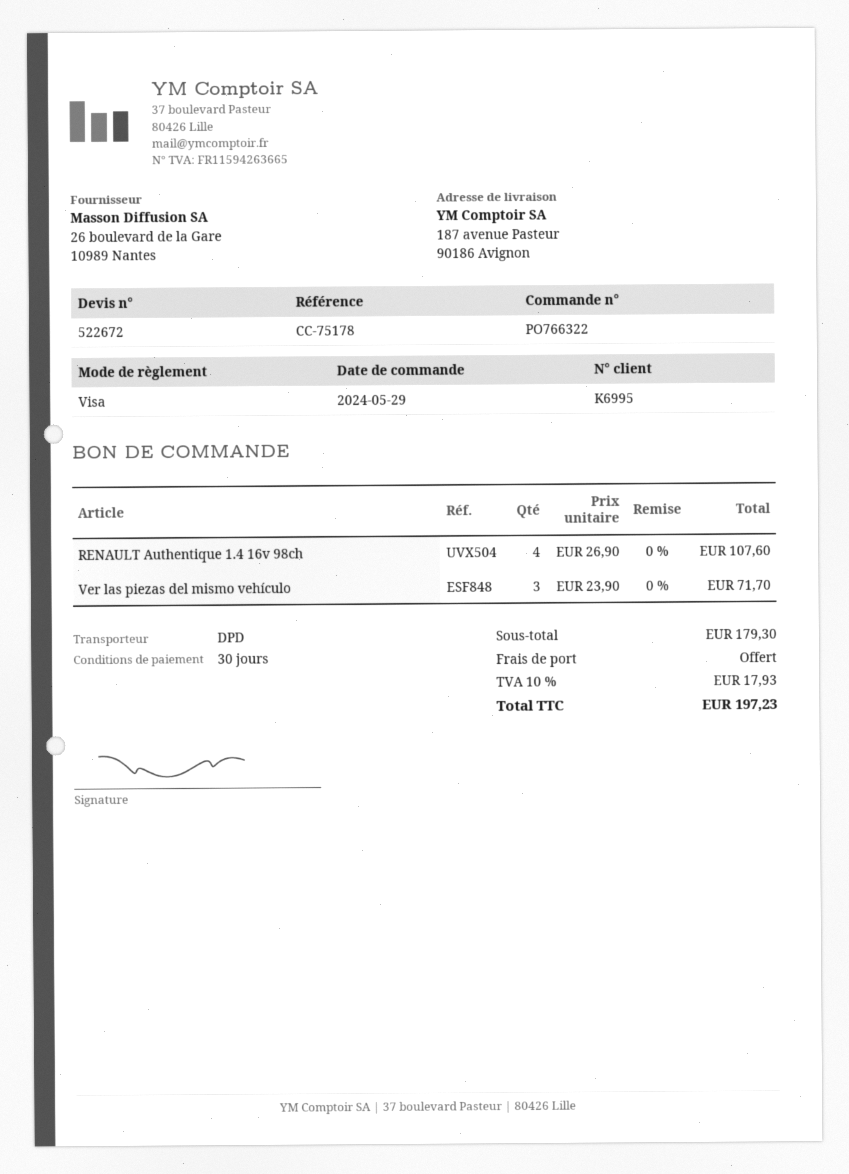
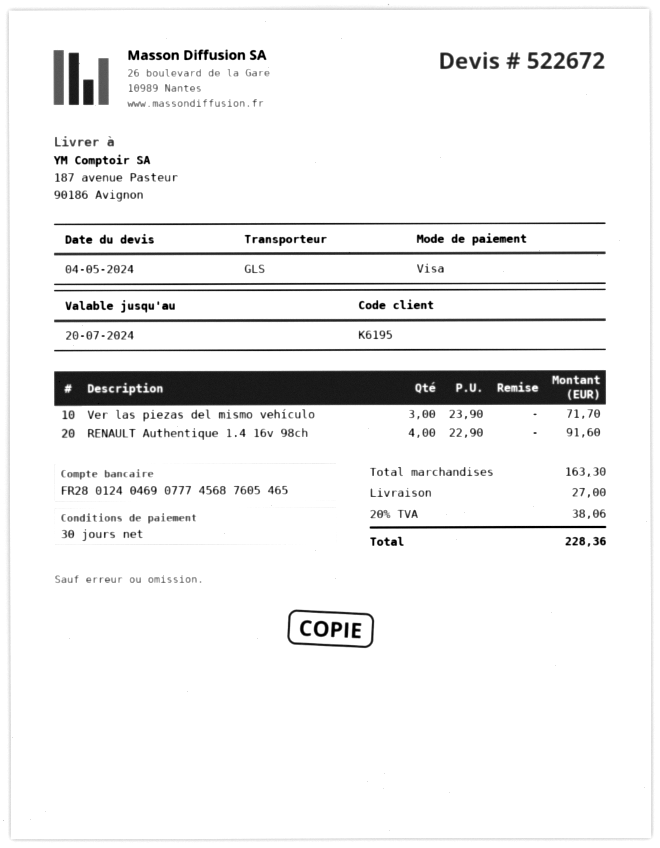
customer number: K6995 -> K6195
shipping method: DPD -> GLS
RENAULT Authentique 1.4 16v 98ch: 4 x 26.90 = 107.60 -> 4 x 22.90 = 91.60
subtotal: 179.30 -> 163.30
shipping: 0.00 -> 27.00
tax: 10% = 17.93 -> 20% = 38.06
total: 197.23 -> 228.36

